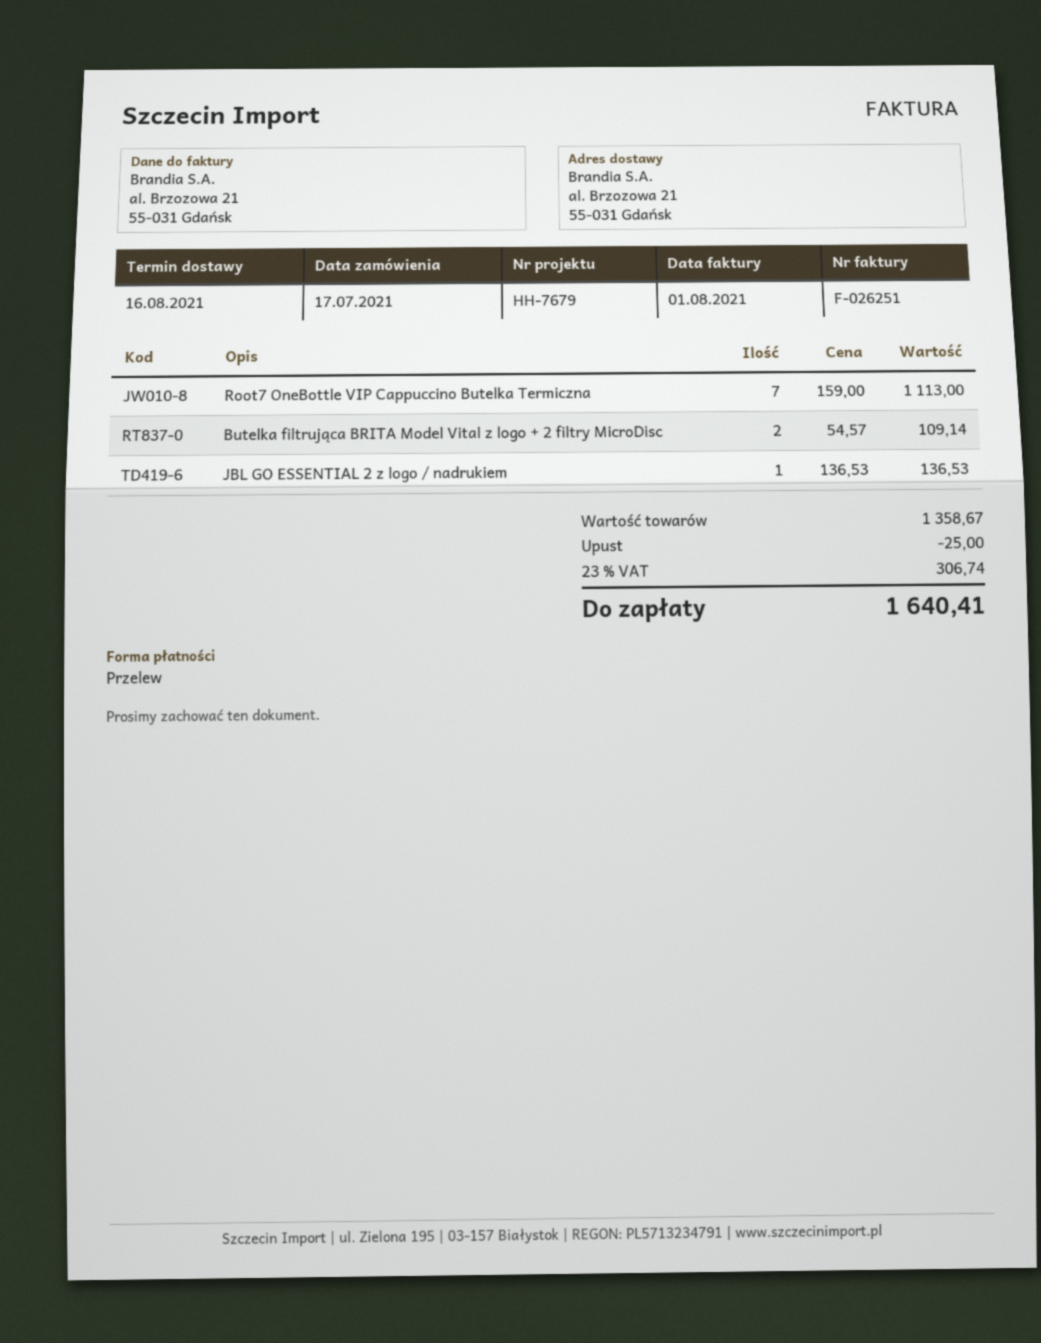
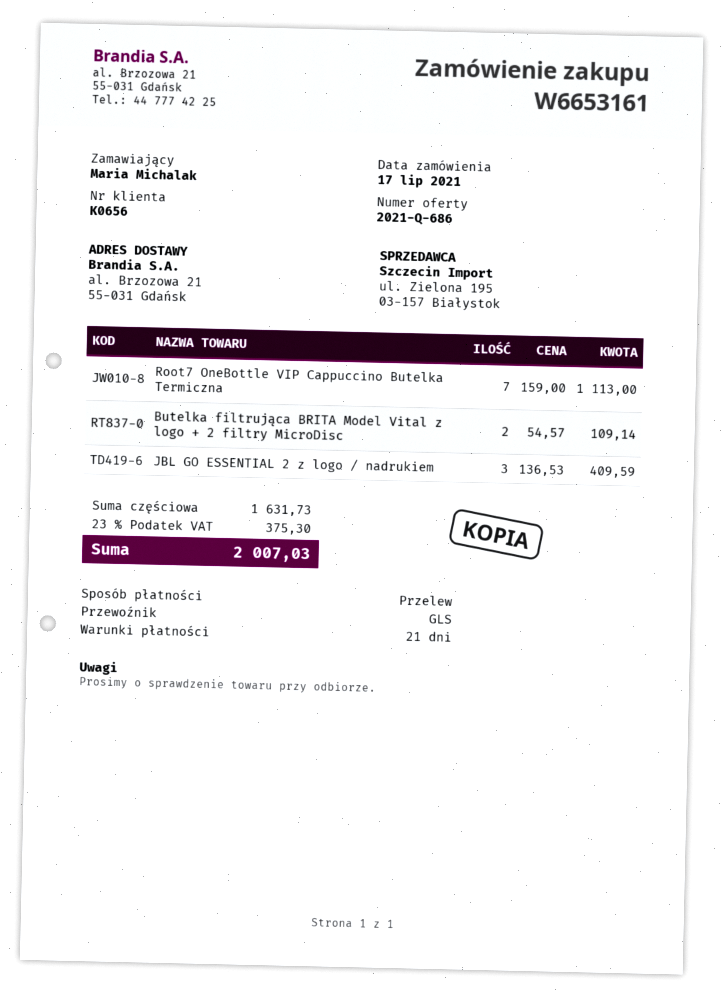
JBL GO ESSENTIAL 2 z logo / nadrukiem: 1 x 136.53 = 136.53 -> 3 x 136.53 = 409.59
subtotal: 1358.67 -> 1631.73
discount: 25.00 -> none
tax: 23% = 306.74 -> 23% = 375.30
total: 1640.41 -> 2007.03

